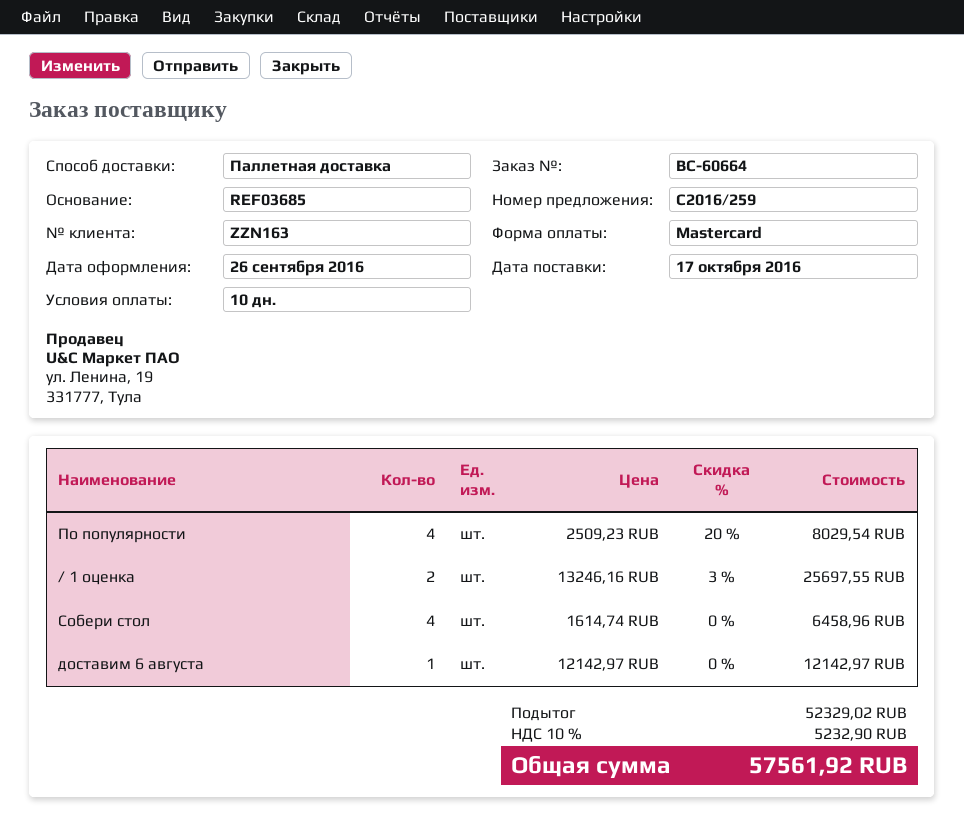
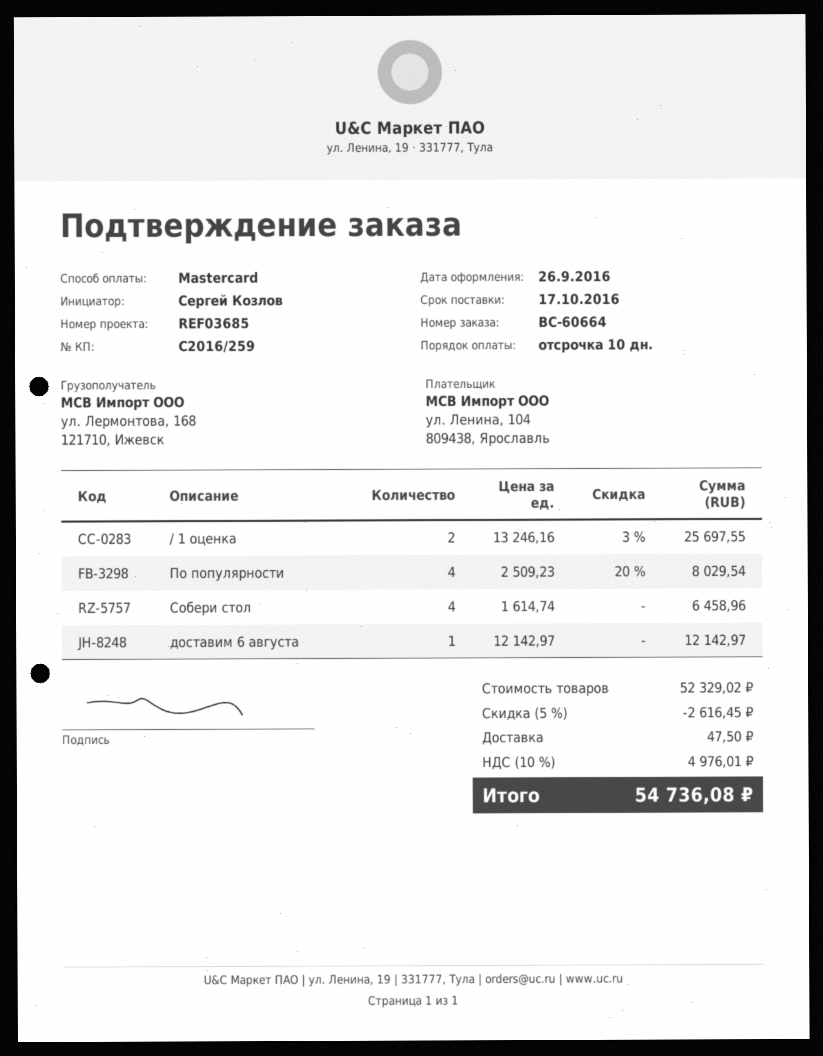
discount: none -> 5% = 2616.45
shipping: none -> 47.50
tax: 10% = 5232.90 -> 10% = 4976.01
total: 57561.92 -> 54736.08

